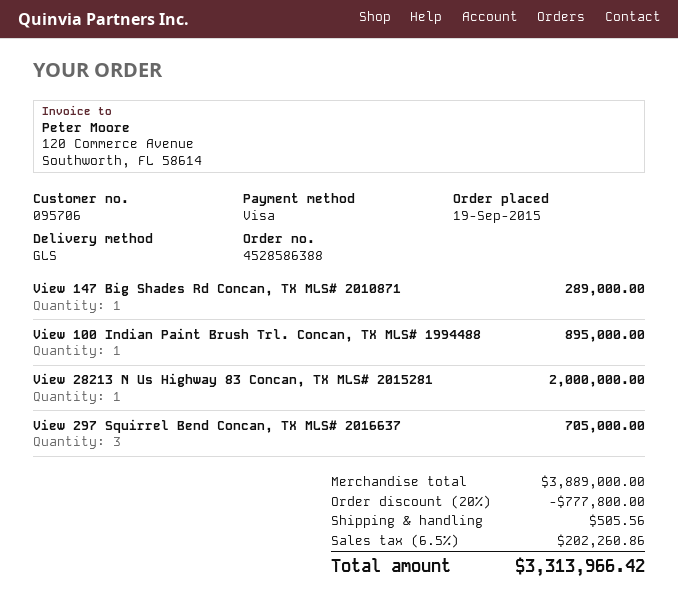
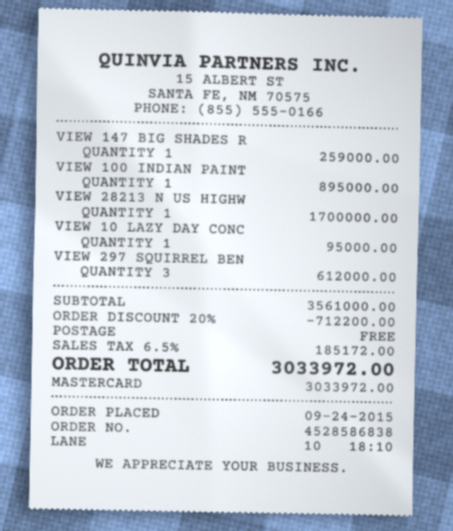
order number: 4528586388 -> 4528586838
order date: 2015-09-19 -> 2015-09-24
payment method: Visa -> Mastercard
View 147 Big Shades Rd Concan, TX MLS# 2010871: 1 for 289000.00 -> 1 for 259000.00
View 28213 N Us Highway 83 Concan, TX MLS# 2015281: 1 for 2000000.00 -> 1 for 1700000.00
View 297 Squirrel Bend Concan, TX MLS# 2016637: 3 for 705000.00 -> 3 for 612000.00
VIEW 10 LAZY DAY CONC: none -> 1 for 95000.00
subtotal: 3889000.00 -> 3561000.00
discount: 20% = 777800.00 -> 20% = 712200.00
shipping: 505.56 -> 0.00
tax: 6.5% = 202260.86 -> 6.5% = 185172.00
total: 3313966.42 -> 3033972.00

